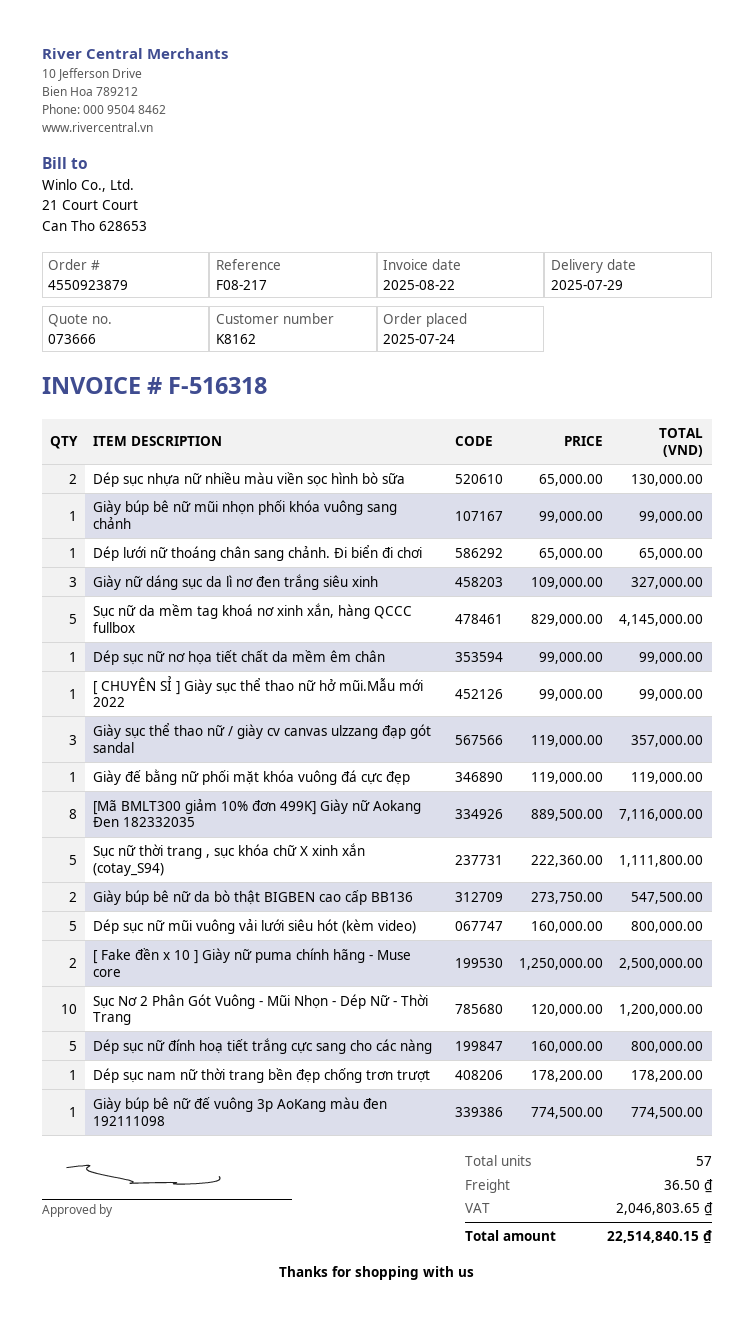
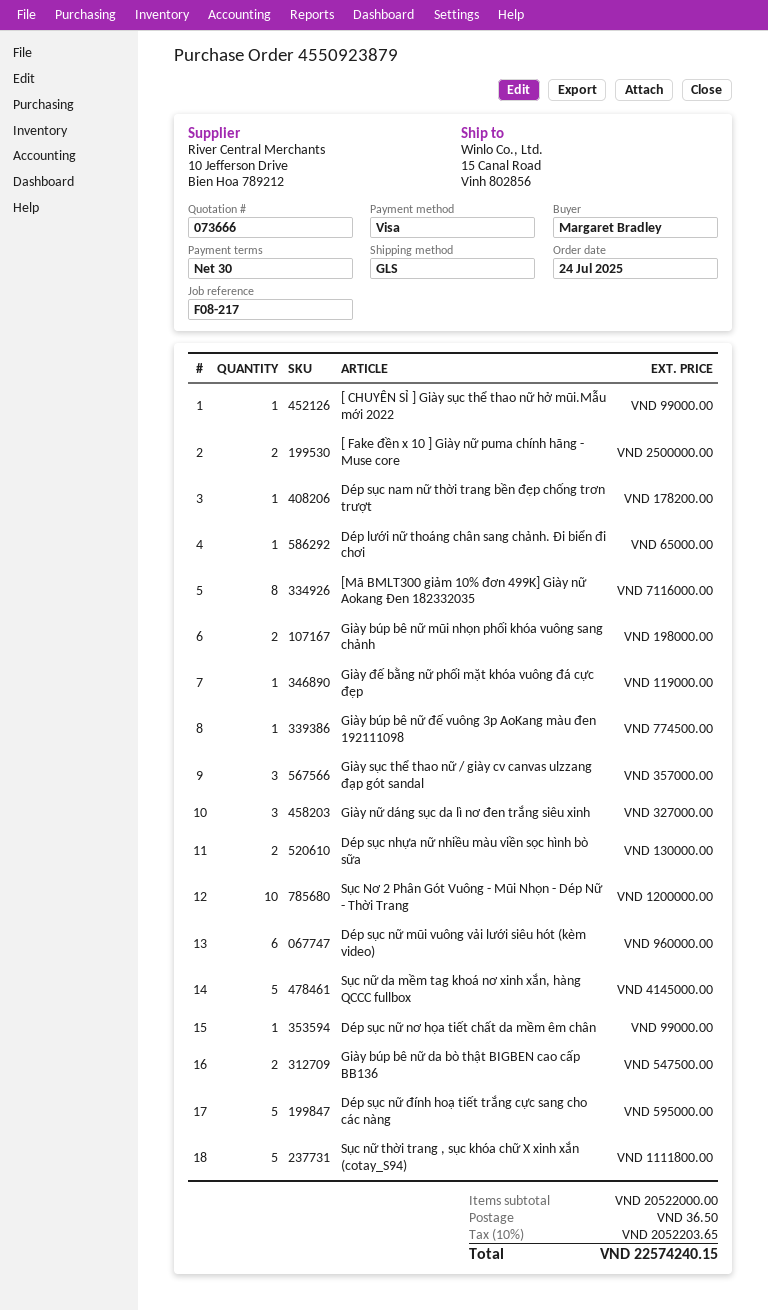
Giày búp bê nữ mũi nhọn phối khóa vuông sang chảnh: 1 for 99000.00 -> 2 for 198000.00
Dép sục nữ mũi vuông vải lưới siêu hót (kèm video): 5 for 800000.00 -> 6 for 960000.00
Dép sục nữ đính hoạ tiết trắng cực sang cho các nàng: 5 for 800000.00 -> 5 for 595000.00
tax: 2046803.65 -> 2052203.65
total: 22514840.15 -> 22574240.15

